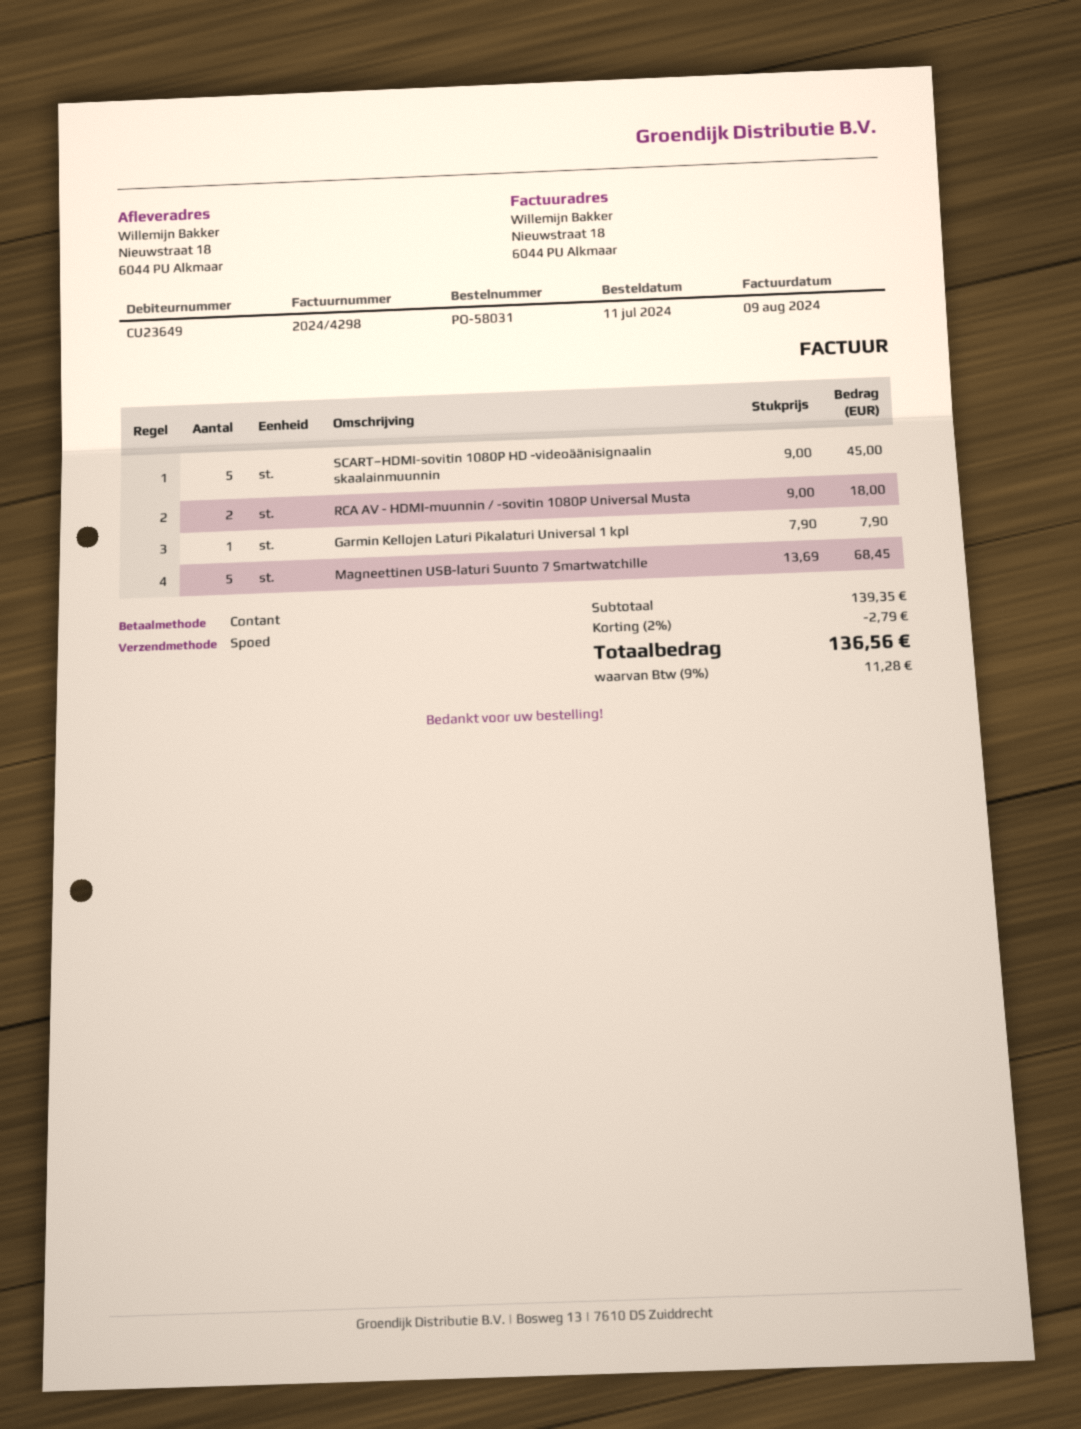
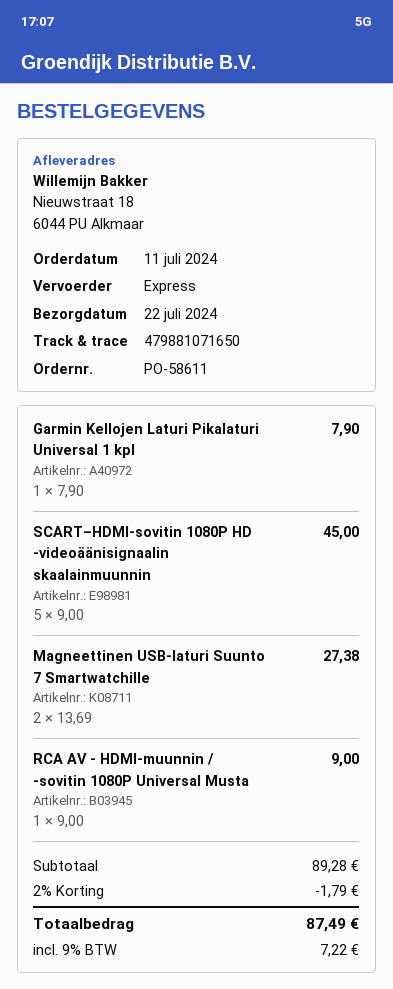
order number: PO-58031 -> PO-58611
RCA AV - HDMI-muunnin / -sovitin 1080P Universal Musta: 2 x 9.00 = 18.00 -> 1 x 9.00 = 9.00
Magneettinen USB-laturi Suunto 7 Smartwatchille: 5 x 13.69 = 68.45 -> 2 x 13.69 = 27.38
subtotal: 139.35 -> 89.28
discount: 2% = 2.79 -> 2% = 1.79
tax: 9% = 11.28 -> 9% = 7.22
total: 136.56 -> 87.49

